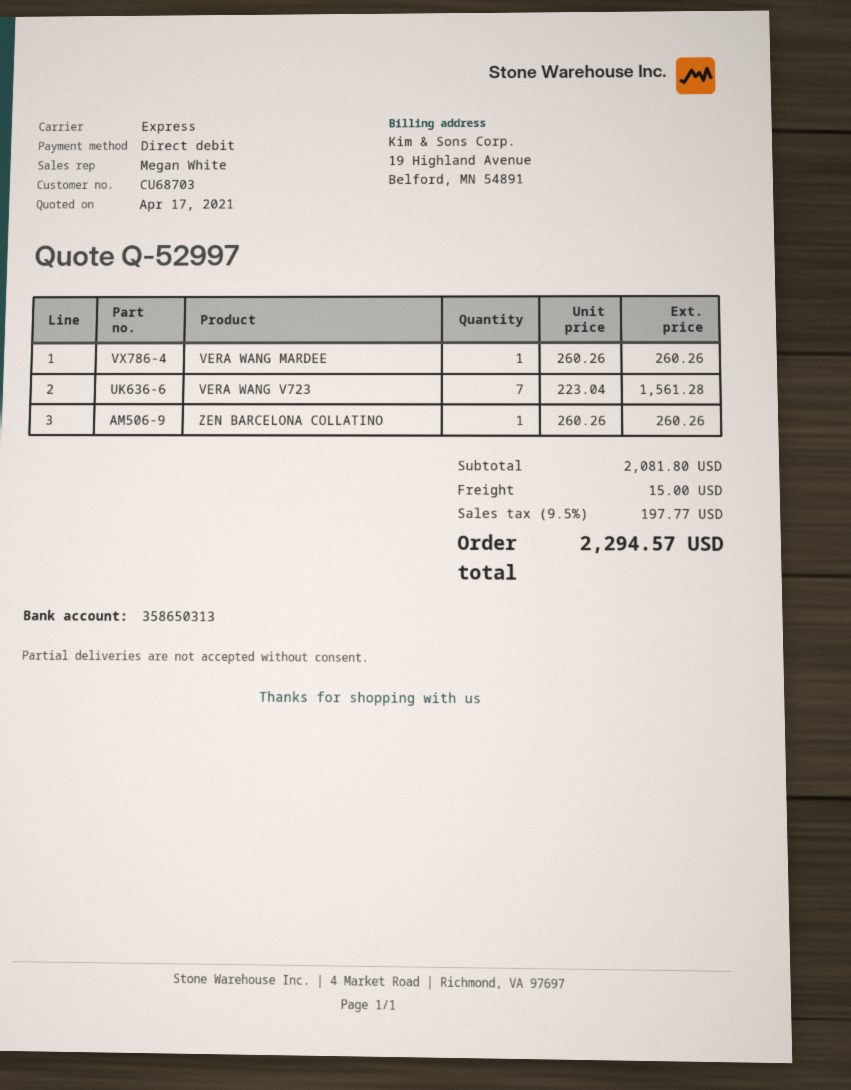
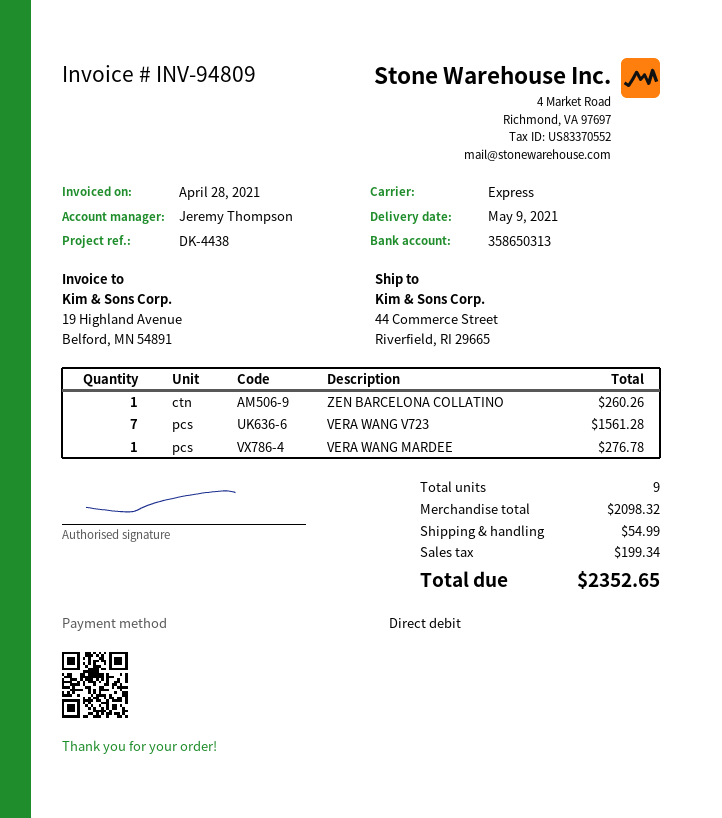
sales rep: Megan White -> Jeremy Thompson
VERA WANG MARDEE: 1 for 260.26 -> 1 for 276.78
subtotal: 2081.80 -> 2098.32
shipping: 15.00 -> 54.99
tax: 197.77 -> 199.34
total: 2294.57 -> 2352.65

